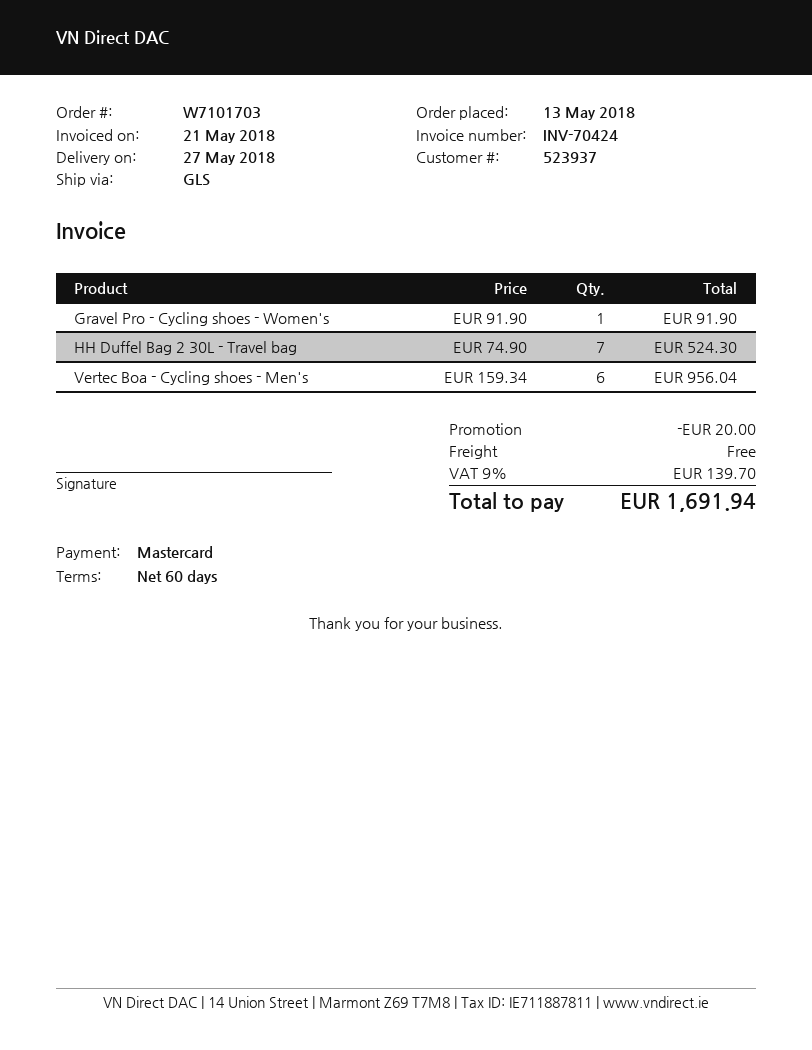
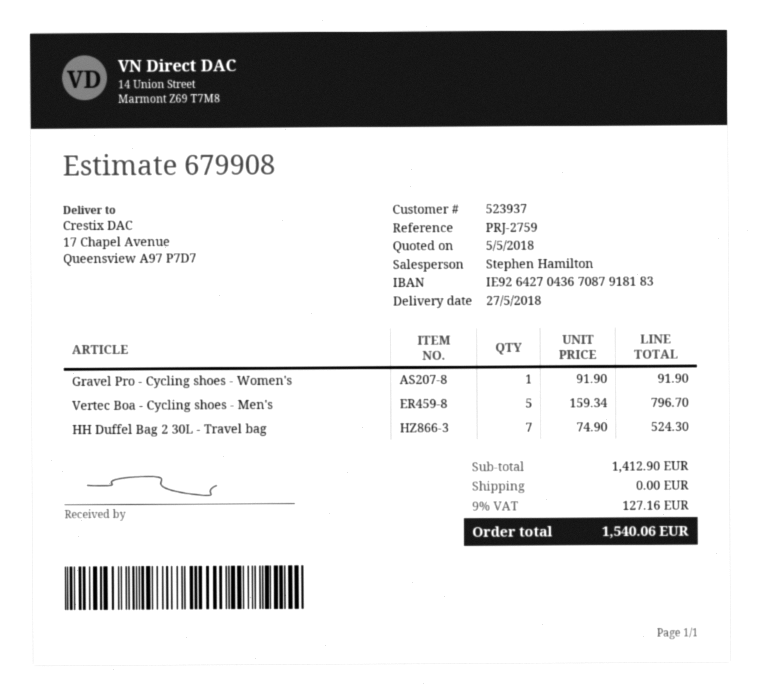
Vertec Boa - Cycling shoes - Men's: 6 x 159.34 = 956.04 -> 5 x 159.34 = 796.70
discount: 20.00 -> none
tax: 9% = 139.70 -> 9% = 127.16
total: 1691.94 -> 1540.06

